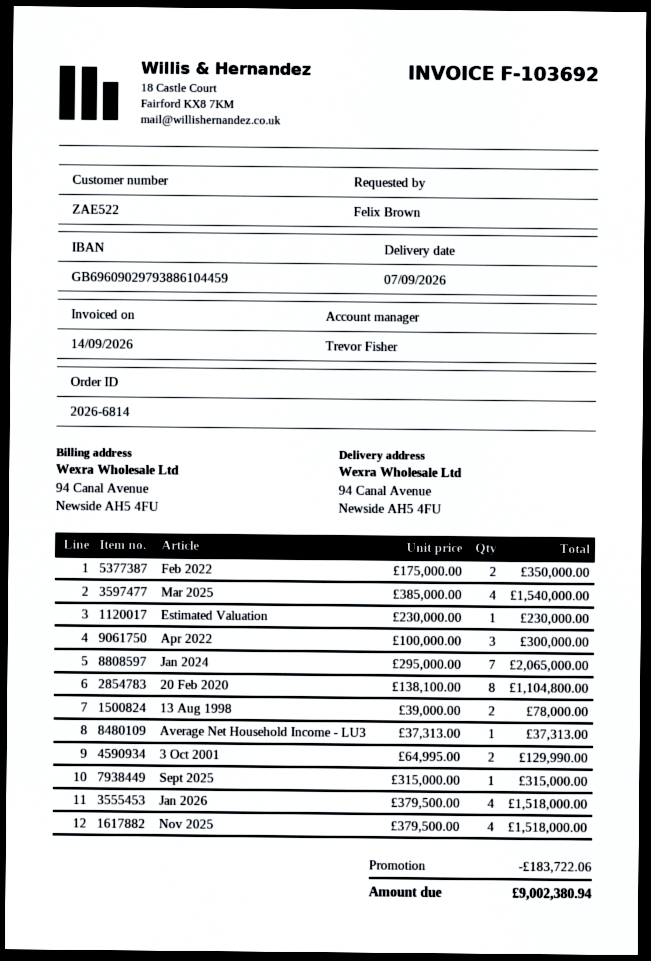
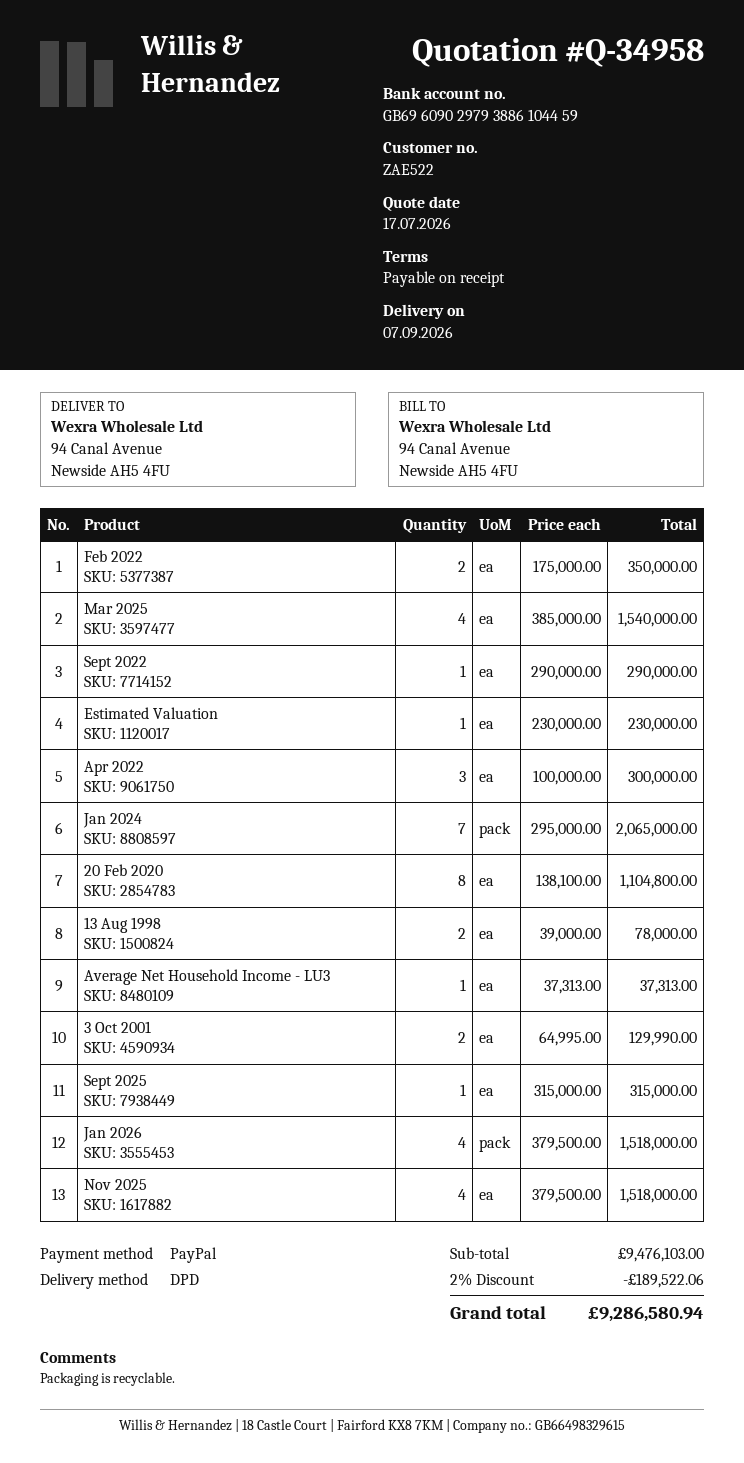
Sept 2022: none -> 1 x 290000.00 = 290000.00
discount: 183722.06 -> 189522.06
total: 9002380.94 -> 9286580.94

